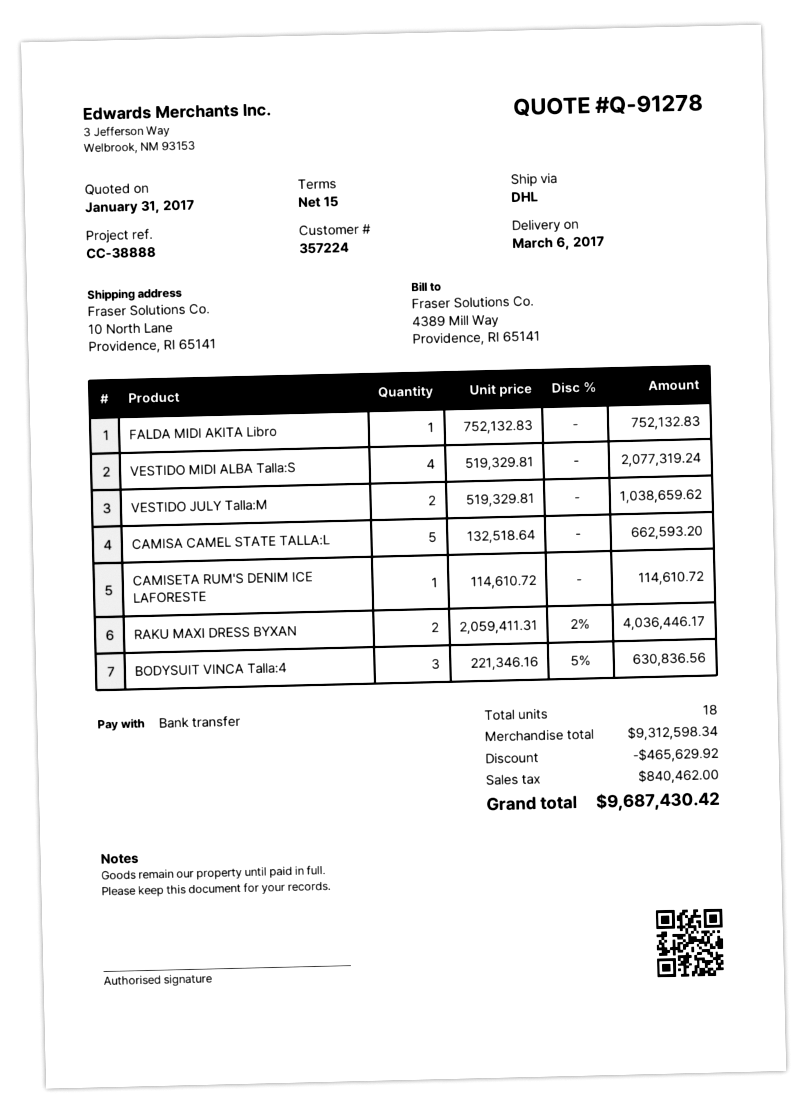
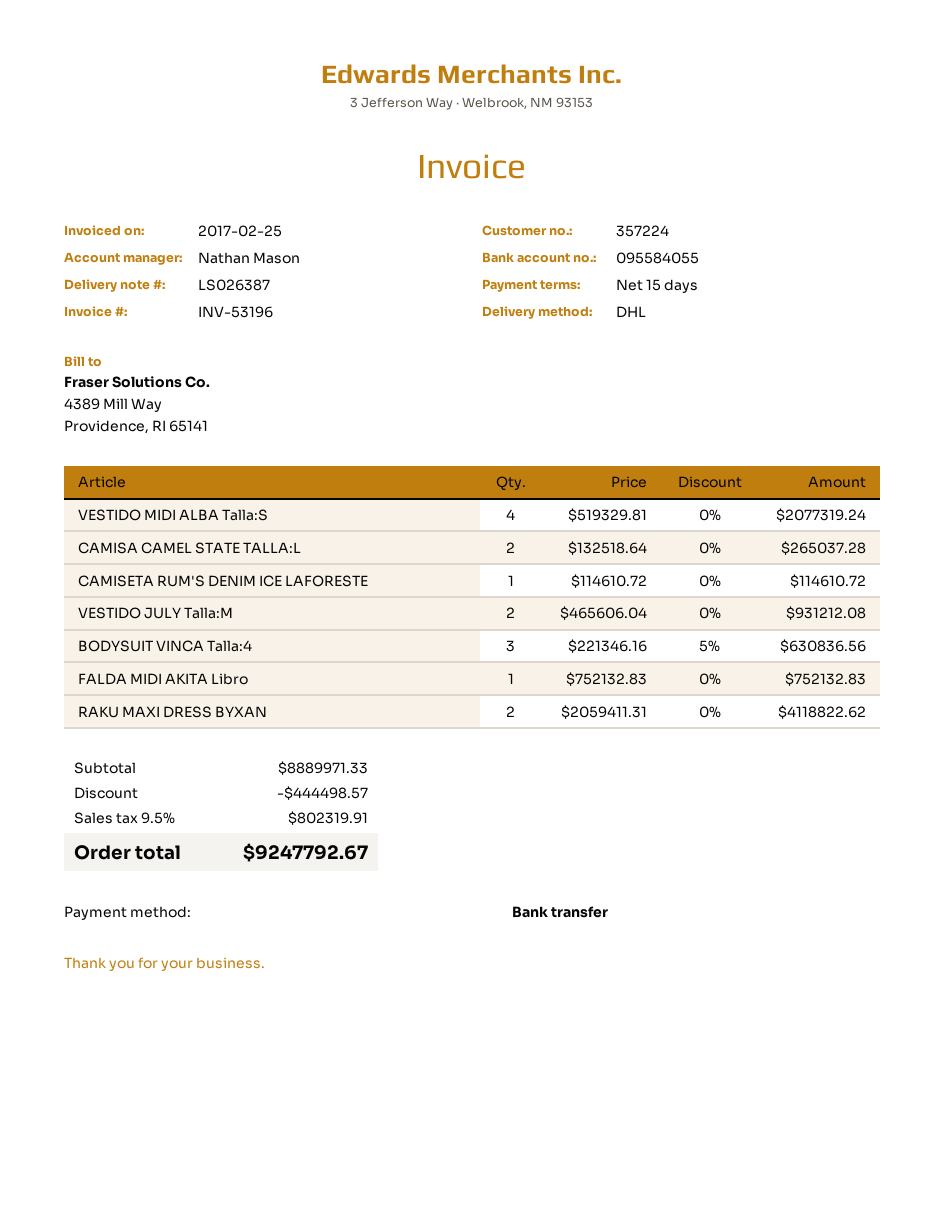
VESTIDO JULY Talla:M: 2 x 519329.81 = 1038659.62 -> 2 x 465606.04 = 931212.08
CAMISA CAMEL STATE TALLA:L: 5 x 132518.64 = 662593.20 -> 2 x 132518.64 = 265037.28
RAKU MAXI DRESS BYXAN: 2 x 2059411.31 - 2% = 4036446.17 -> 2 x 2059411.31 = 4118822.62
subtotal: 9312598.34 -> 8889971.33
discount: 465629.92 -> 444498.57
tax: 840462.00 -> 802319.91
total: 9687430.42 -> 9247792.67

